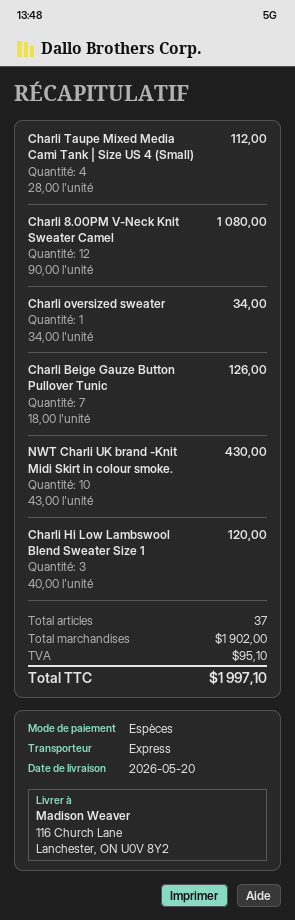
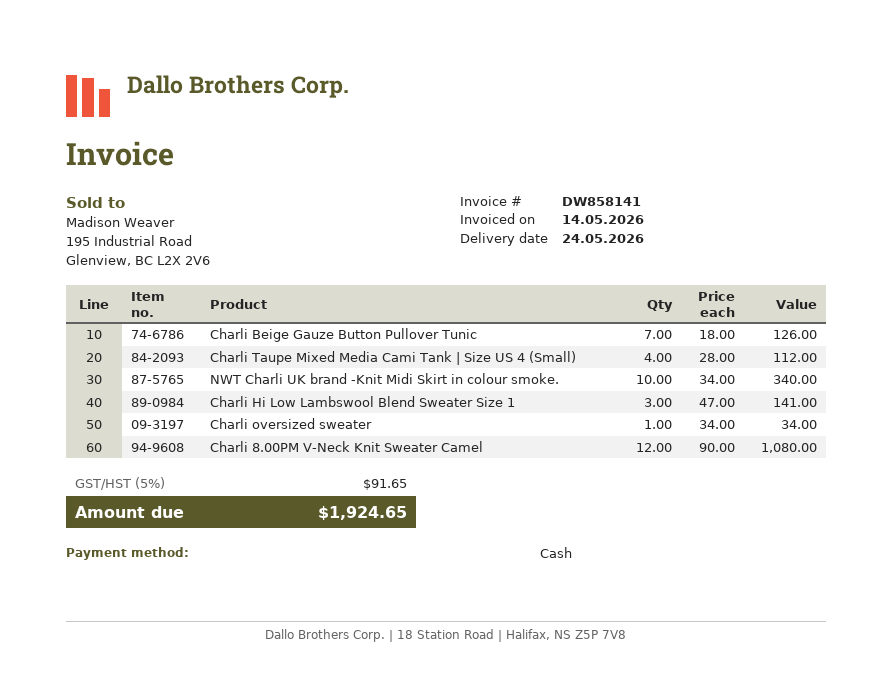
delivery date: 2026-05-20 -> 2026-05-24
NWT Charli UK brand -Knit Midi Skirt in colour smoke.: 10 x 43.00 = 430.00 -> 10 x 34.00 = 340.00
Charli Hi Low Lambswool Blend Sweater Size 1: 3 x 40.00 = 120.00 -> 3 x 47.00 = 141.00
tax: 95.10 -> 91.65
total: 1997.10 -> 1924.65

